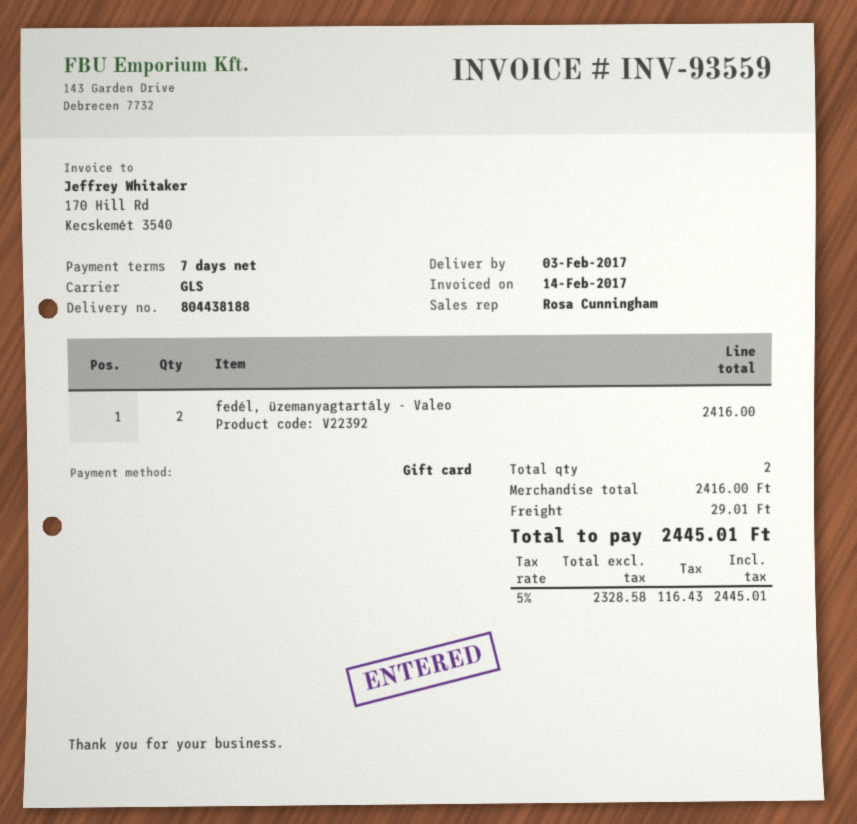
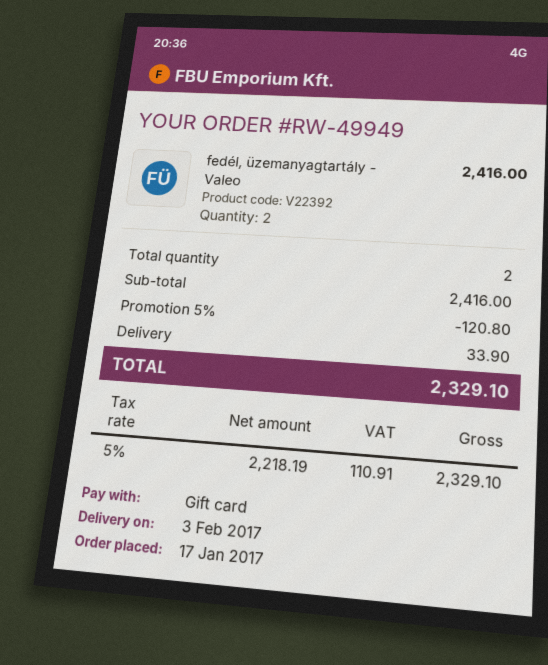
discount: none -> 5% = 120.80
shipping: 29.01 -> 33.90
net: 2328.58 -> 2218.19
tax: 5% = 116.43 -> 5% = 110.91
total: 2445.01 -> 2329.10

